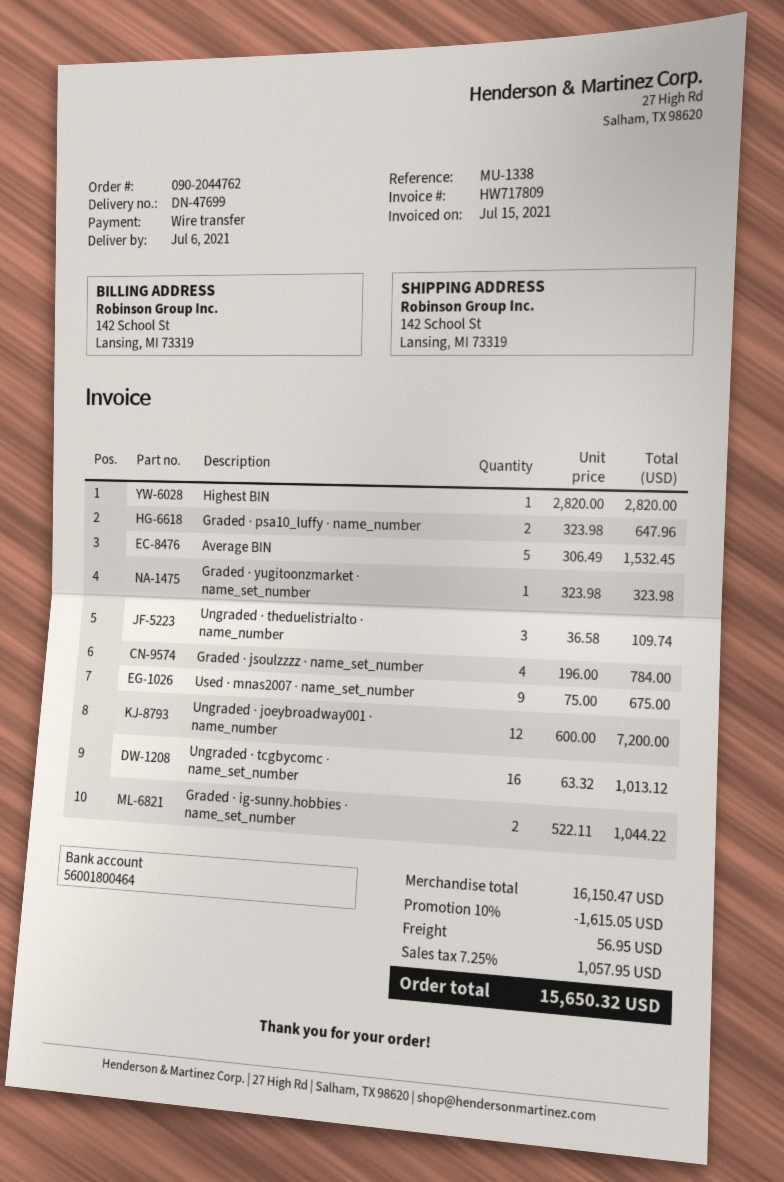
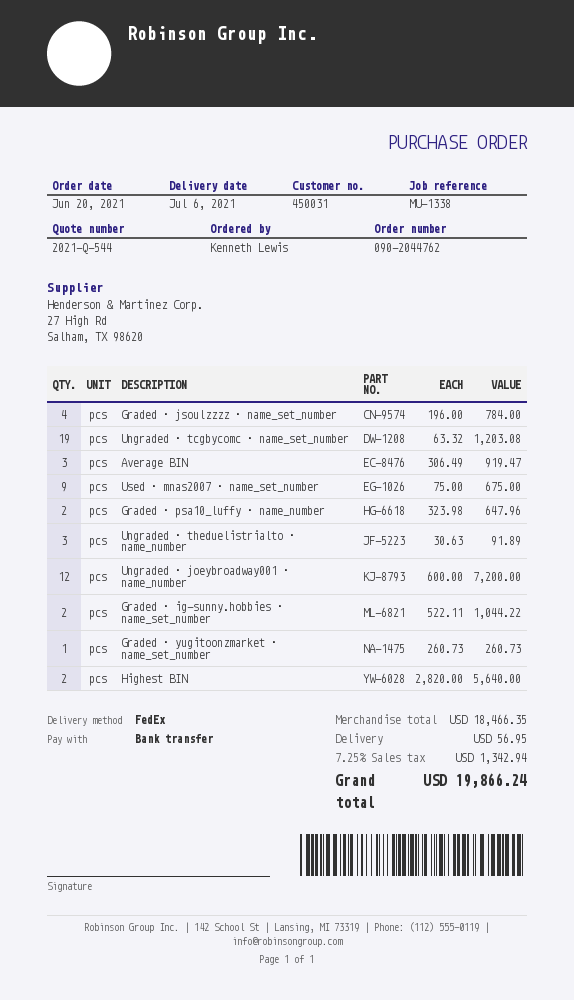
Highest BIN: 1 x 2820.00 = 2820.00 -> 2 x 2820.00 = 5640.00
Average BIN: 5 x 306.49 = 1532.45 -> 3 x 306.49 = 919.47
Graded · yugitoonzmarket · name_set_number: 1 x 323.98 = 323.98 -> 1 x 260.73 = 260.73
Ungraded · theduelistrialto · name_number: 3 x 36.58 = 109.74 -> 3 x 30.63 = 91.89
Ungraded · tcgbycomc · name_set_number: 16 x 63.32 = 1013.12 -> 19 x 63.32 = 1203.08
subtotal: 16150.47 -> 18466.35
discount: 10% = 1615.05 -> none
tax: 7.25% = 1057.95 -> 7.25% = 1342.94
total: 15650.32 -> 19866.24

